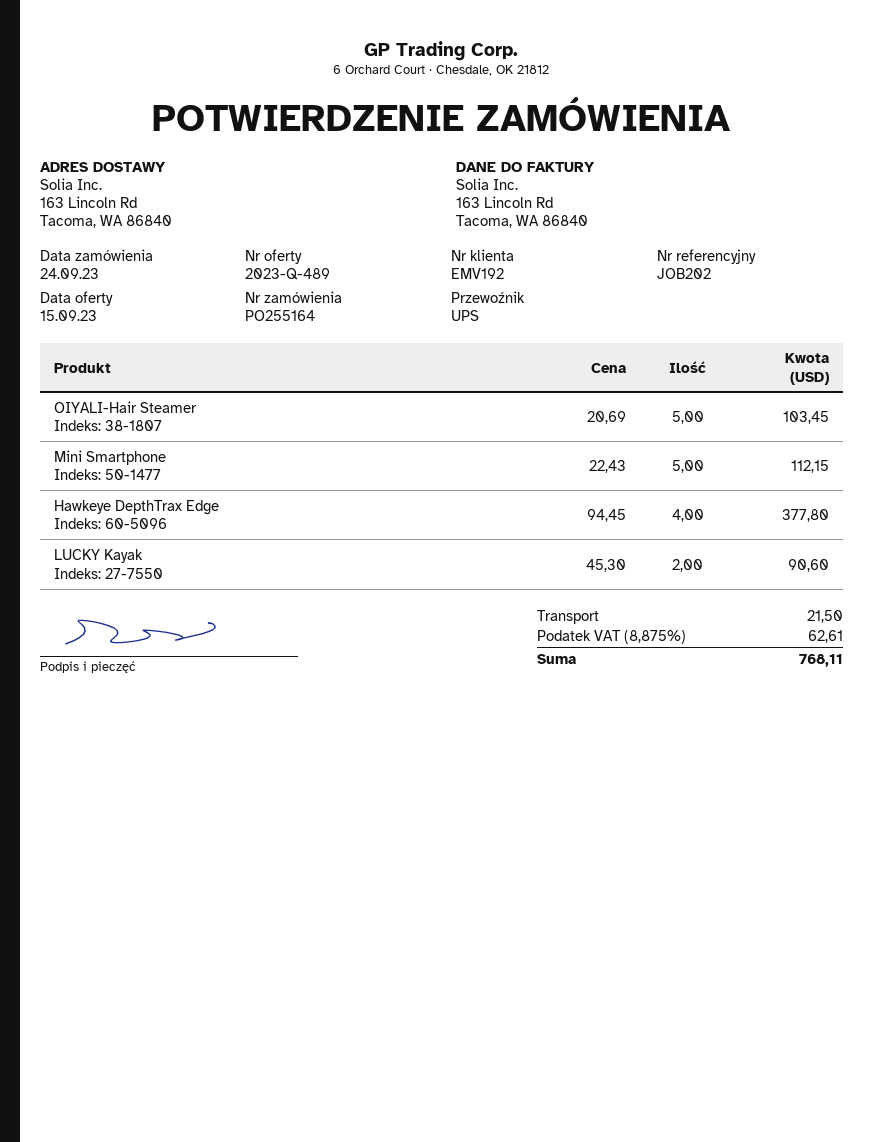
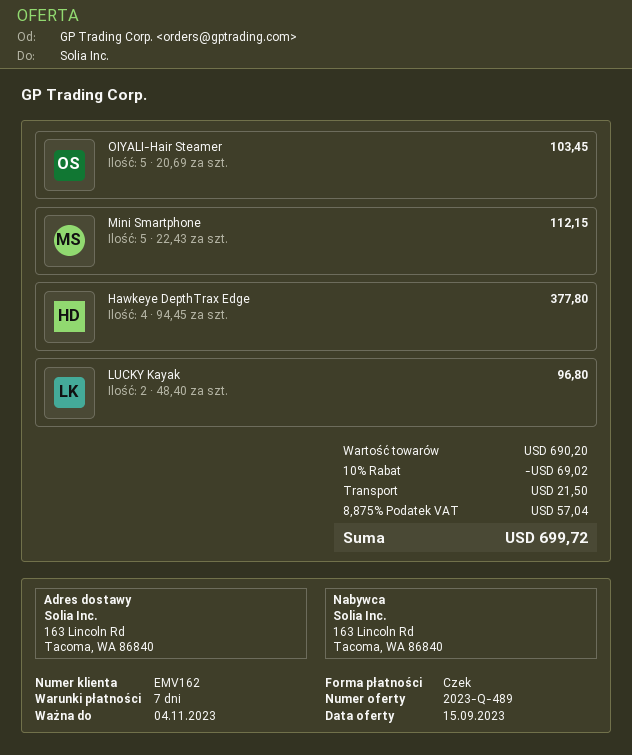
customer number: EMV192 -> EMV162
LUCKY Kayak: 2 x 45.30 = 90.60 -> 2 x 48.40 = 96.80
discount: none -> 10% = 69.02
tax: 8.875% = 62.61 -> 8.875% = 57.04
total: 768.11 -> 699.72

